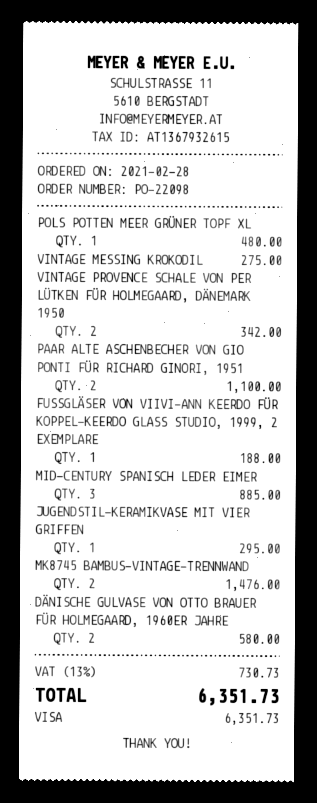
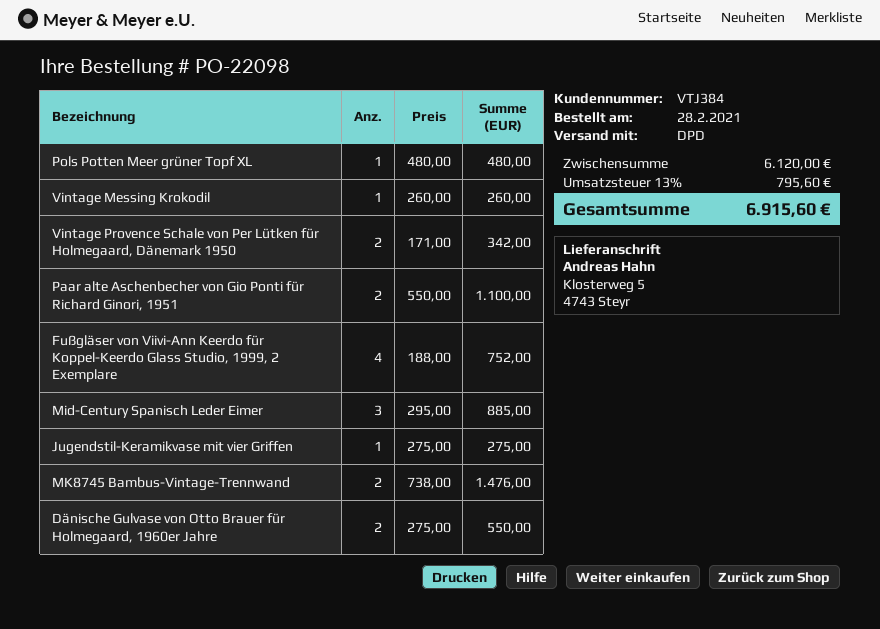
VINTAGE MESSING KROKODIL: 1 for 275.00 -> 1 for 260.00
FUSSGLÄSER VON VIIVI-ANN KEERDO FÜR KOPPEL-KEERDO GLASS STUDIO, 1999, 2 EXEMPLARE: 1 for 188.00 -> 4 for 752.00
JUGENDSTIL-KERAMIKVASE MIT VIER GRIFFEN: 1 for 295.00 -> 1 for 275.00
DÄNISCHE GULVASE VON OTTO BRAUER FÜR HOLMEGAARD, 1960ER JAHRE: 2 for 580.00 -> 2 for 550.00
tax: 13% = 730.73 -> 13% = 795.60
total: 6351.73 -> 6915.60

